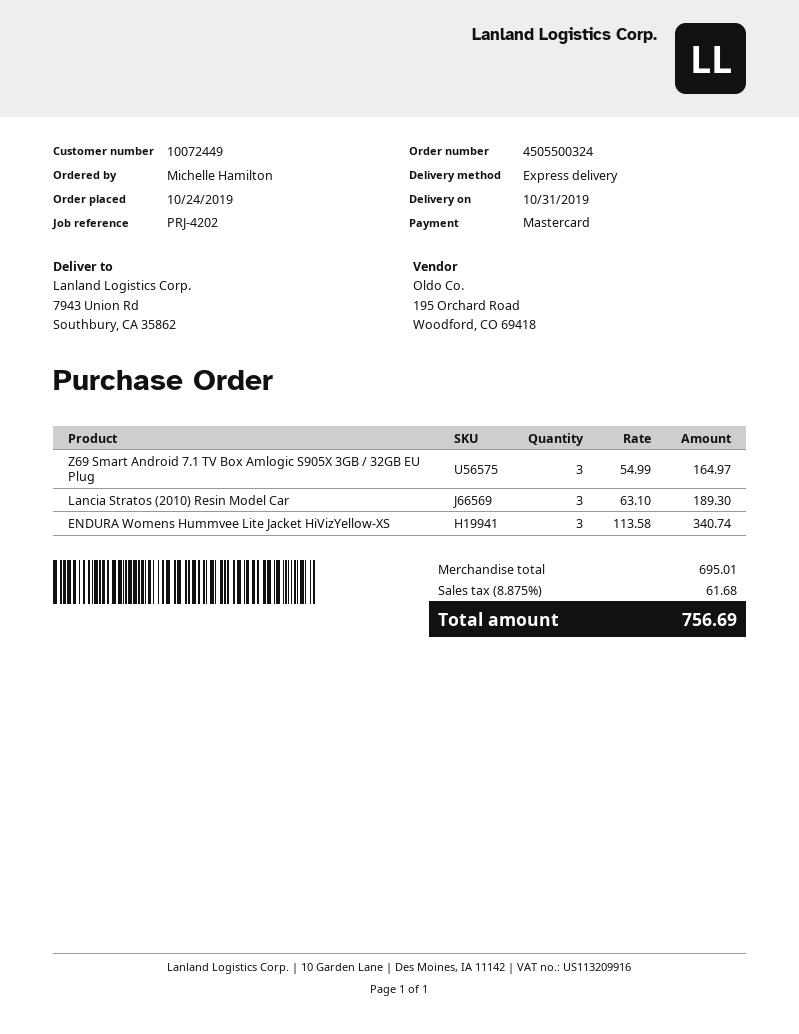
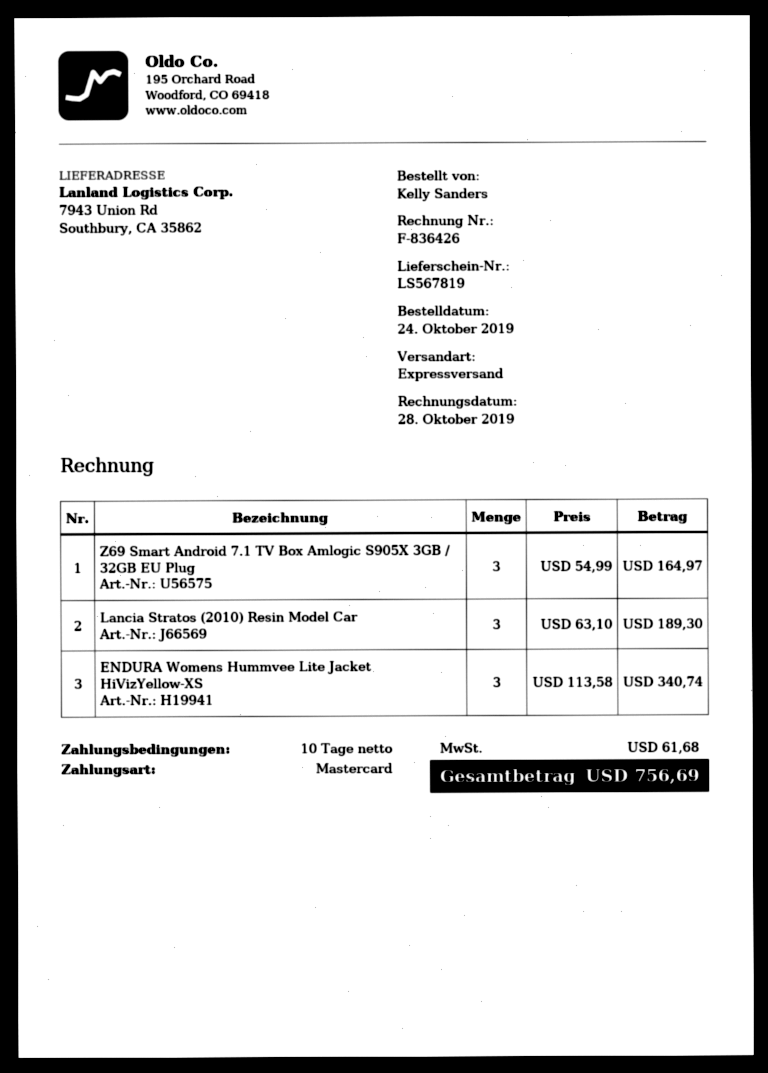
ordered by: Michelle Hamilton -> Kelly Sanders

